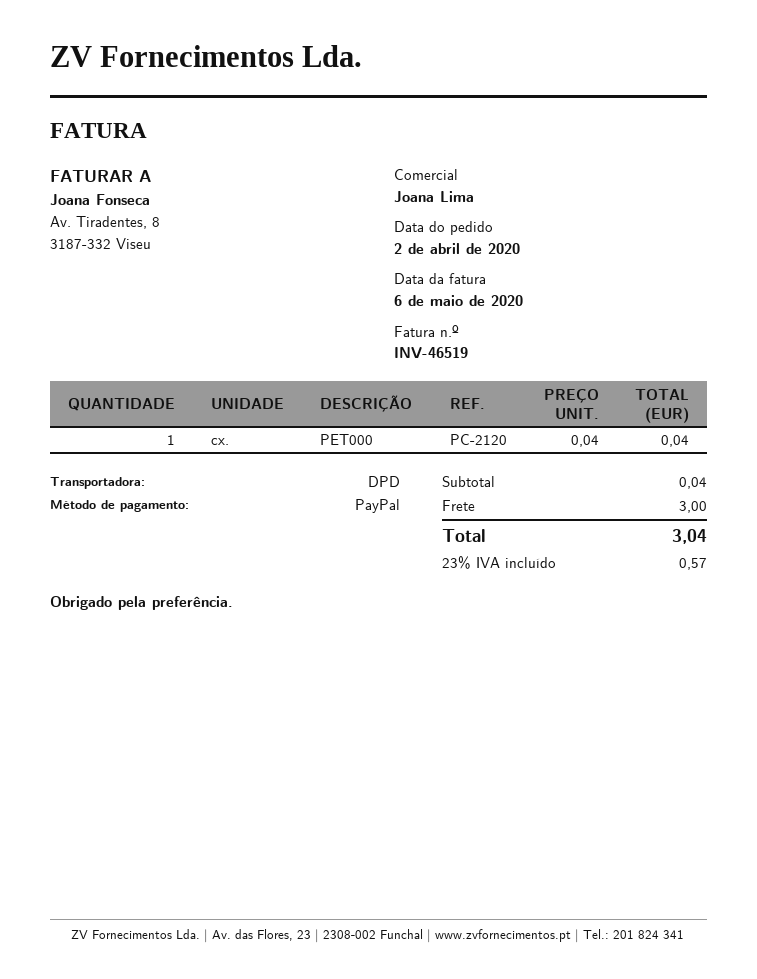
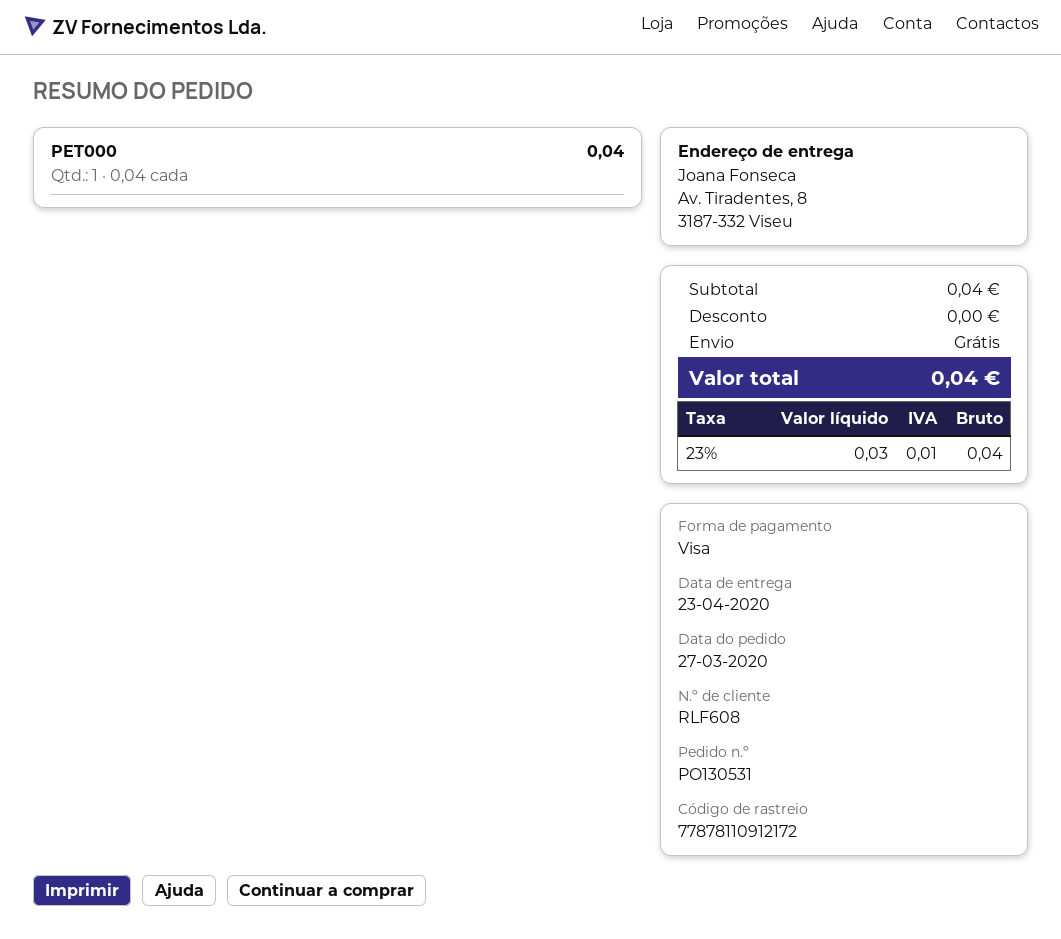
order date: 2020-04-02 -> 2020-03-27
payment method: PayPal -> Visa
discount: none -> 0.00
shipping: 3.00 -> 0.00
tax: 23% = 0.57 -> 23% = 0.01
total: 3.04 -> 0.04

